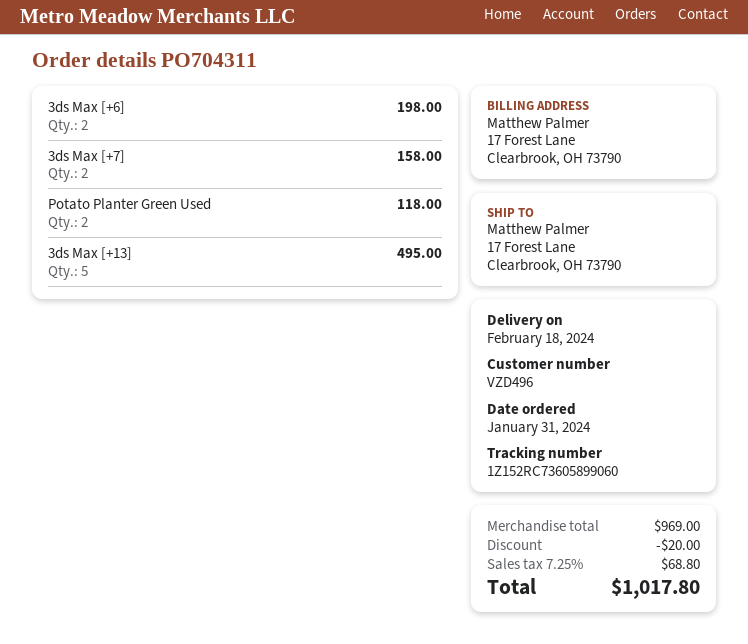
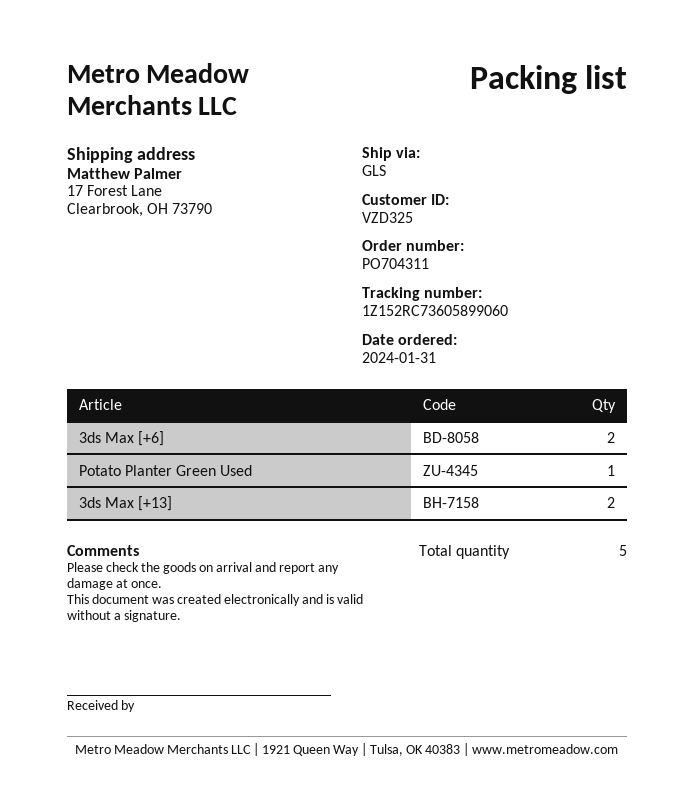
customer number: VZD496 -> VZD325
3ds Max [+7]: 2 -> none
Potato Planter Green Used: 2 -> 1
3ds Max [+13]: 5 -> 2

